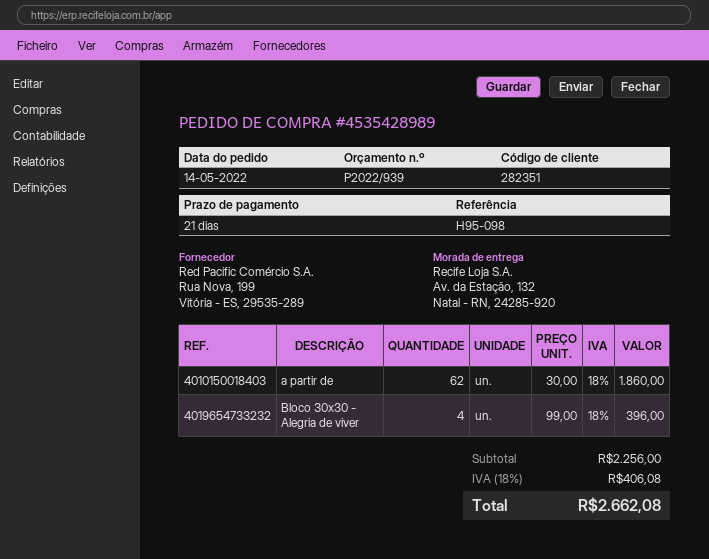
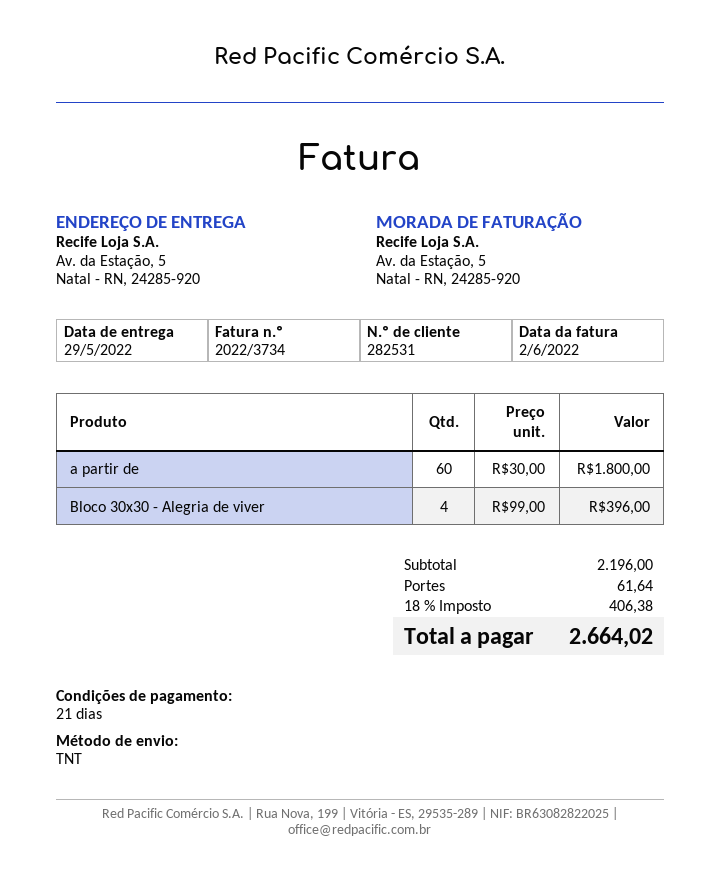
customer number: 282351 -> 282531
ship to: Av. da Estação, 132, Natal - RN, 24285-920 -> Av. da Estação, 5, Natal - RN, 24285-920
a partir de: 62 x 30.00 = 1860.00 -> 60 x 30.00 = 1800.00
subtotal: 2256.00 -> 2196.00
shipping: none -> 61.64
tax: 18% = 406.08 -> 18% = 406.38
total: 2662.08 -> 2664.02

